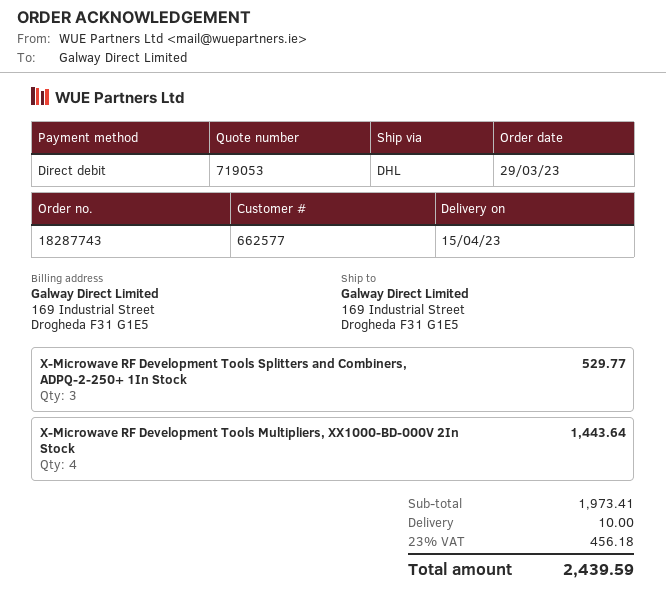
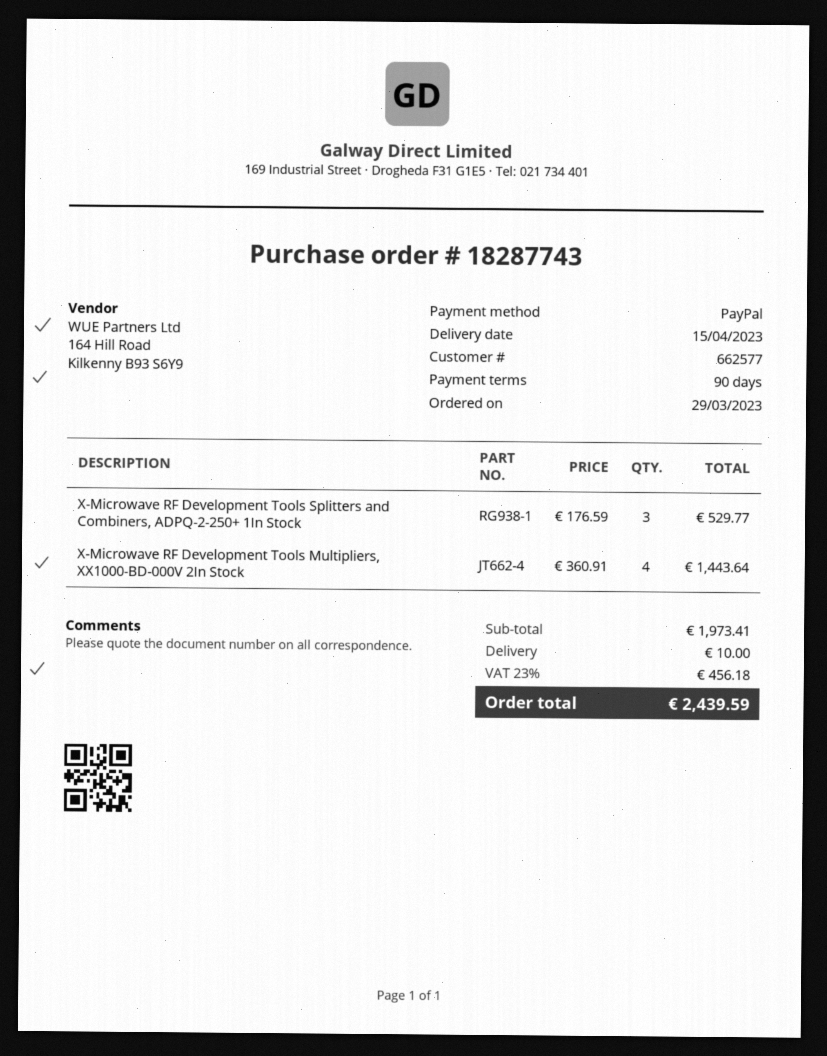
payment method: direct debit -> PayPal

